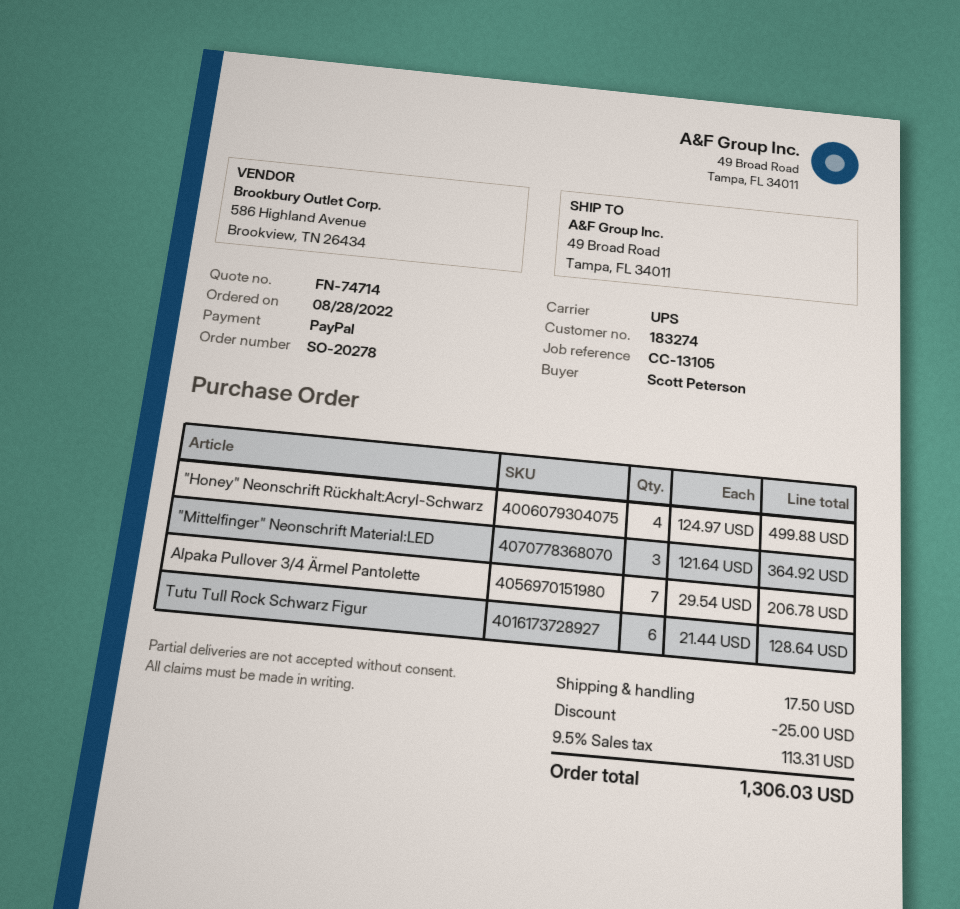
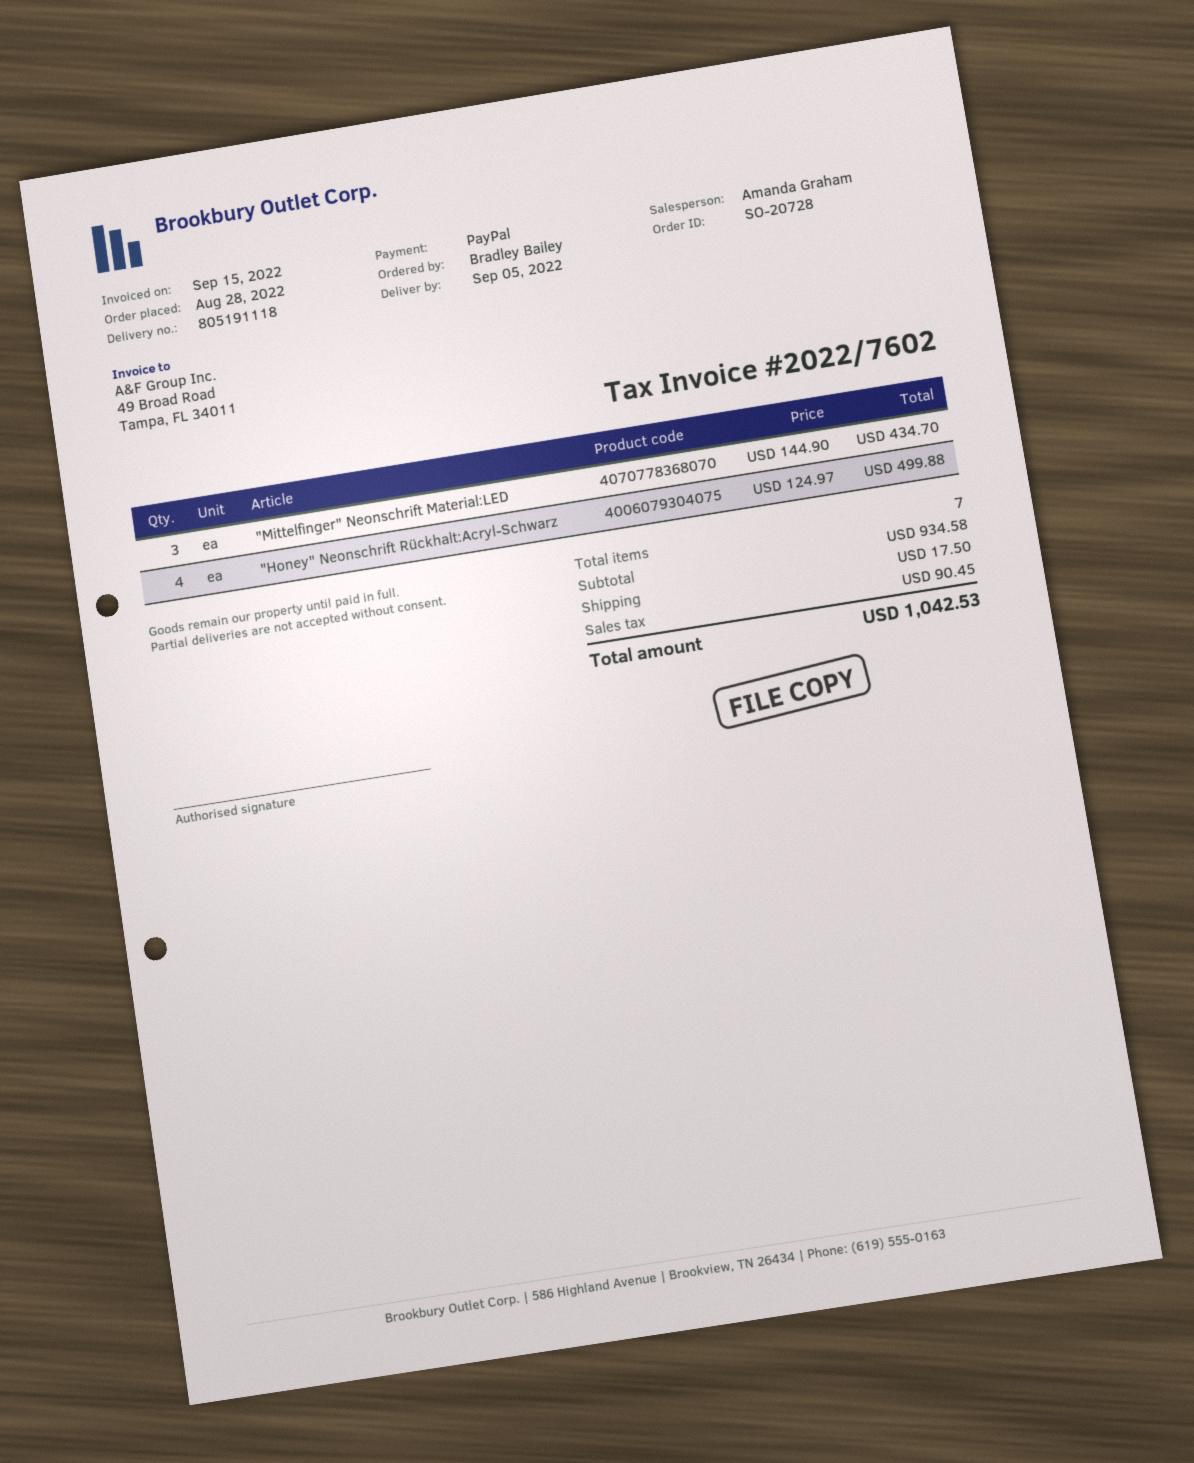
order number: SO-20278 -> SO-20728
ordered by: Scott Peterson -> Bradley Bailey
"Mittelfinger" Neonschrift Material:LED: 3 x 121.64 = 364.92 -> 3 x 144.90 = 434.70
Alpaka Pullover 3/4 Ärmel Pantolette: 7 x 29.54 = 206.78 -> none
Tutu Tull Rock Schwarz Figur: 6 x 21.44 = 128.64 -> none
discount: 25.00 -> none
tax: 113.31 -> 90.45
total: 1306.03 -> 1042.53

